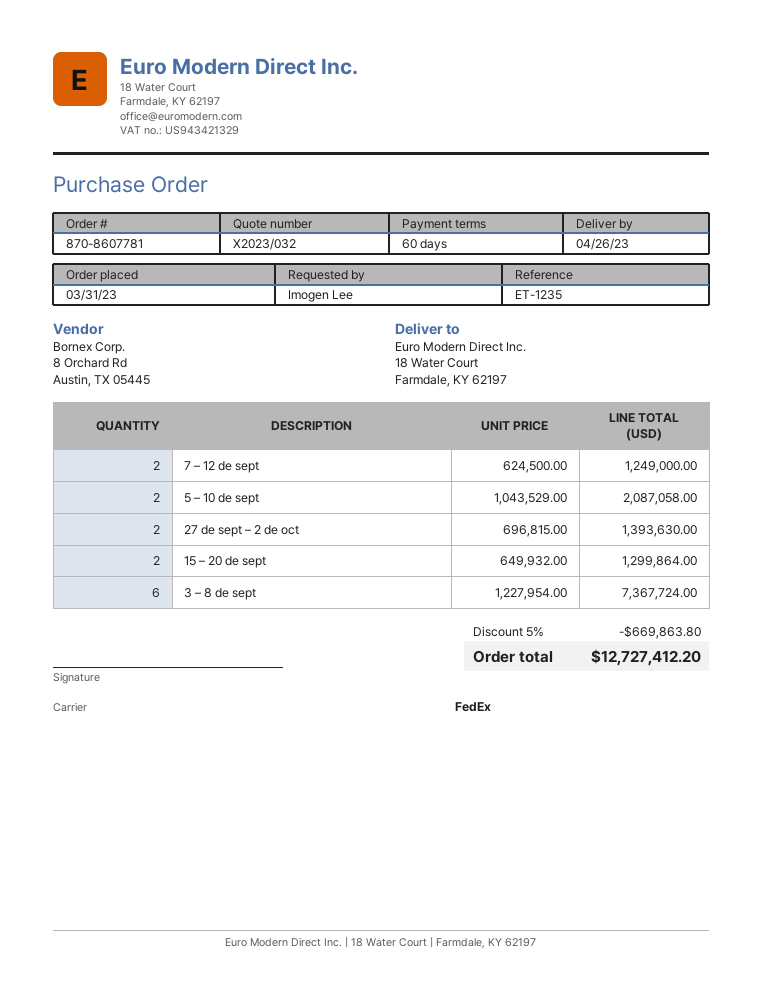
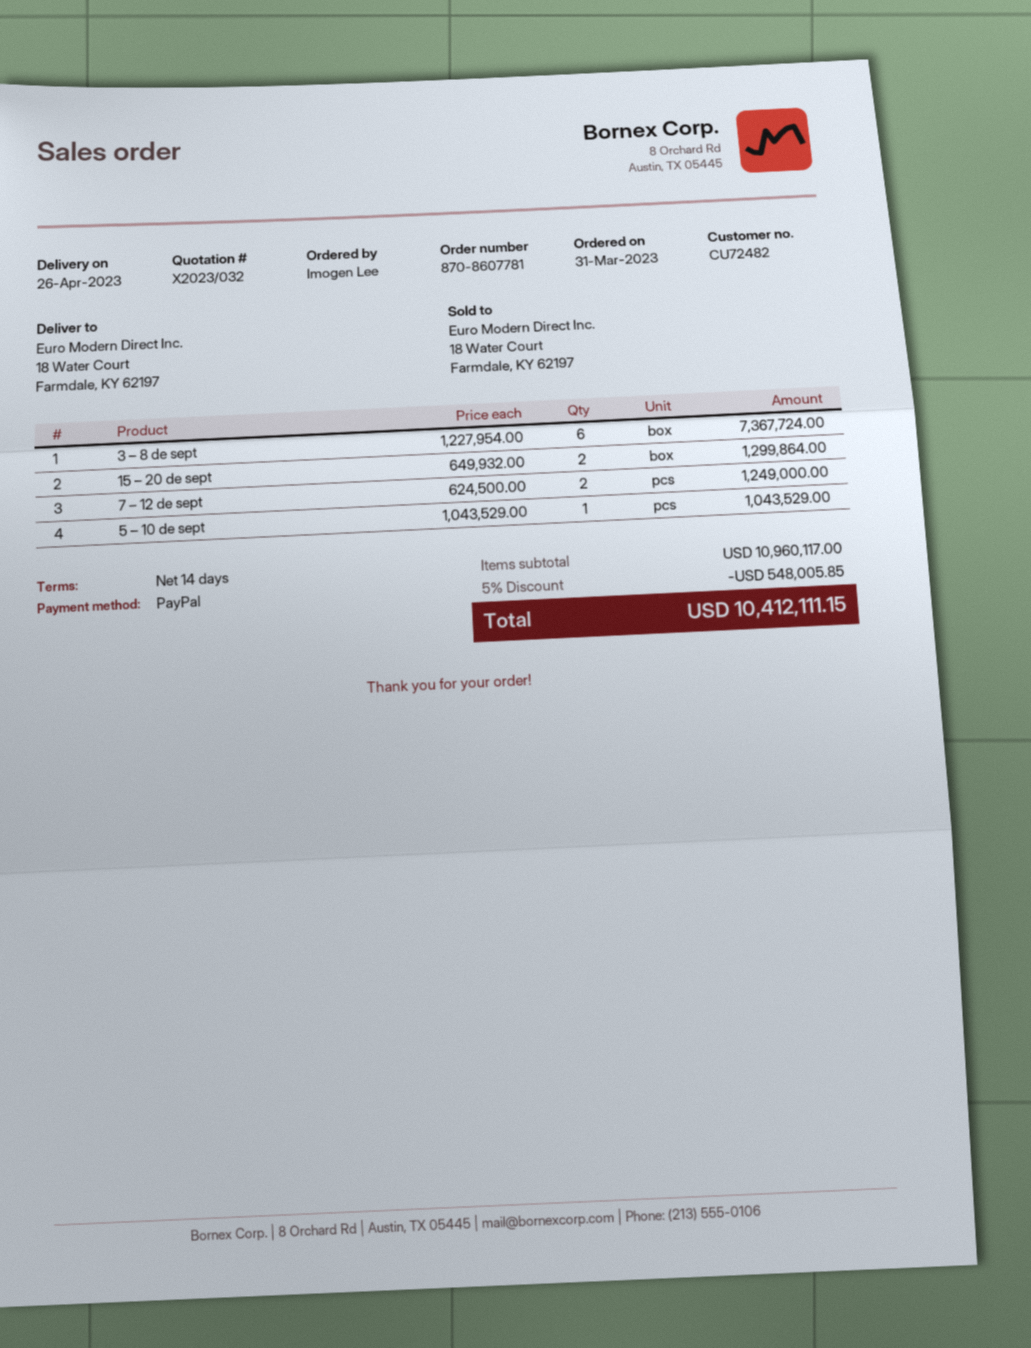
payment terms: 60 days -> 14 days
5 – 10 de sept: 2 x 1043529.00 = 2087058.00 -> 1 x 1043529.00 = 1043529.00
27 de sept – 2 de oct: 2 x 696815.00 = 1393630.00 -> none
discount: 5% = 669863.80 -> 5% = 548005.85
total: 12727412.20 -> 10412111.15

